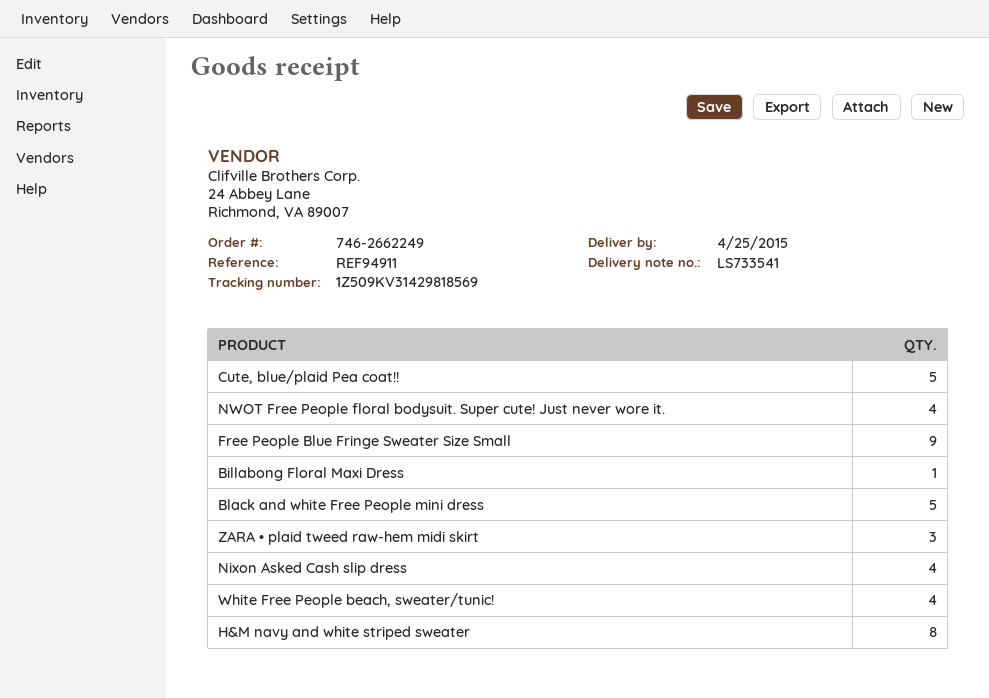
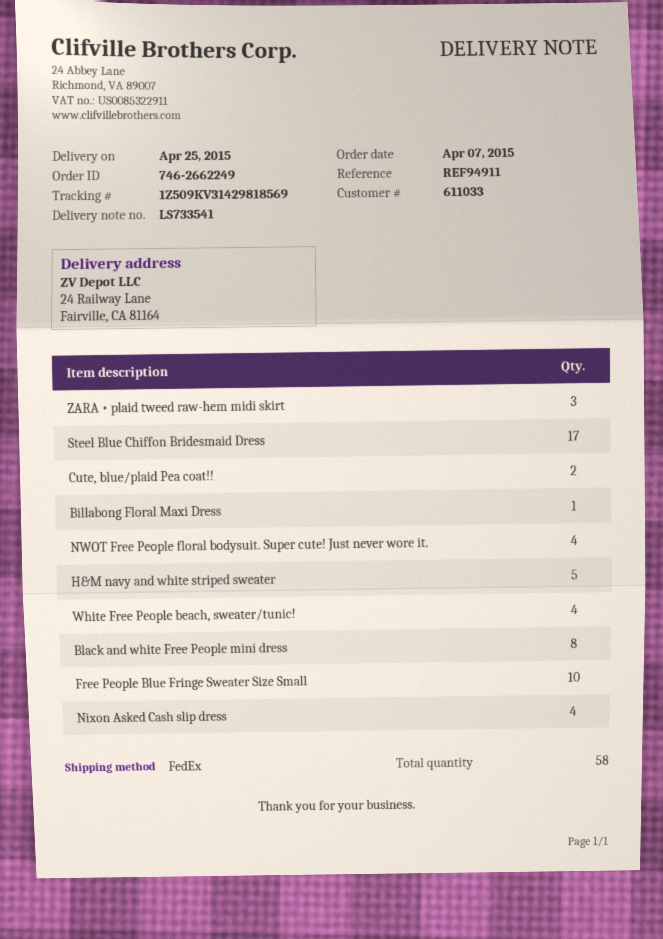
Cute, blue/plaid Pea coat!!: 5 -> 2
Free People Blue Fringe Sweater Size Small: 9 -> 10
Black and white Free People mini dress: 5 -> 8
H&M navy and white striped sweater: 8 -> 5
Steel Blue Chiffon Bridesmaid Dress: none -> 17

